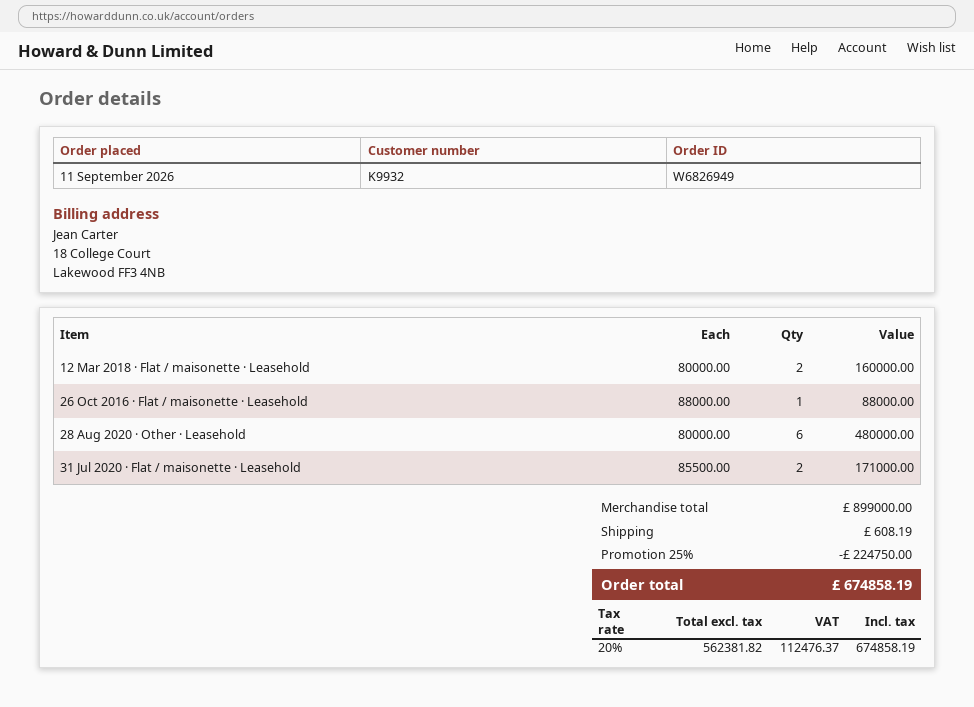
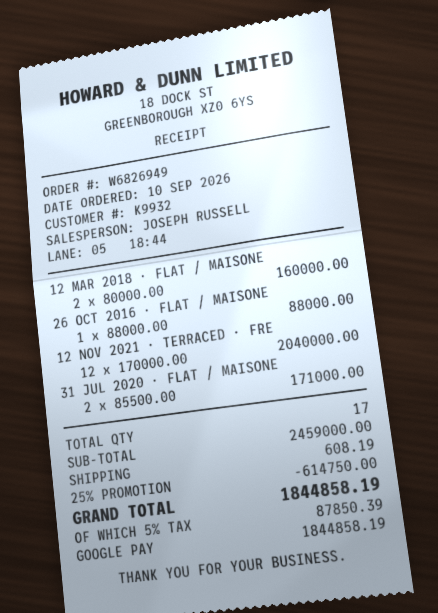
order date: 2026-09-11 -> 2026-09-10
28 Aug 2020 · Other · Leasehold: 6 x 80000.00 = 480000.00 -> none
12 NOV 2021 · TERRACED · FRE: none -> 12 x 170000.00 = 2040000.00
subtotal: 899000.00 -> 2459000.00
discount: 25% = 224750.00 -> 25% = 614750.00
tax: 20% = 112476.37 -> 5% = 87850.39
total: 674858.19 -> 1844858.19

